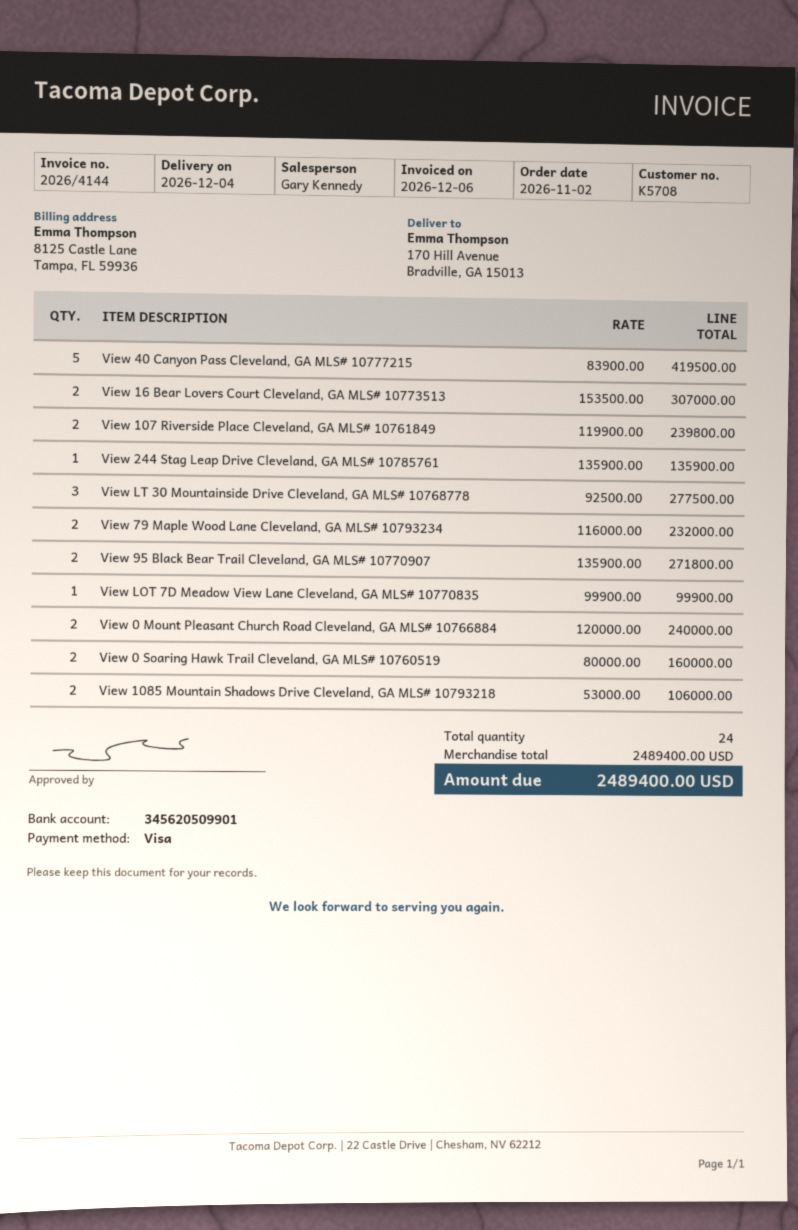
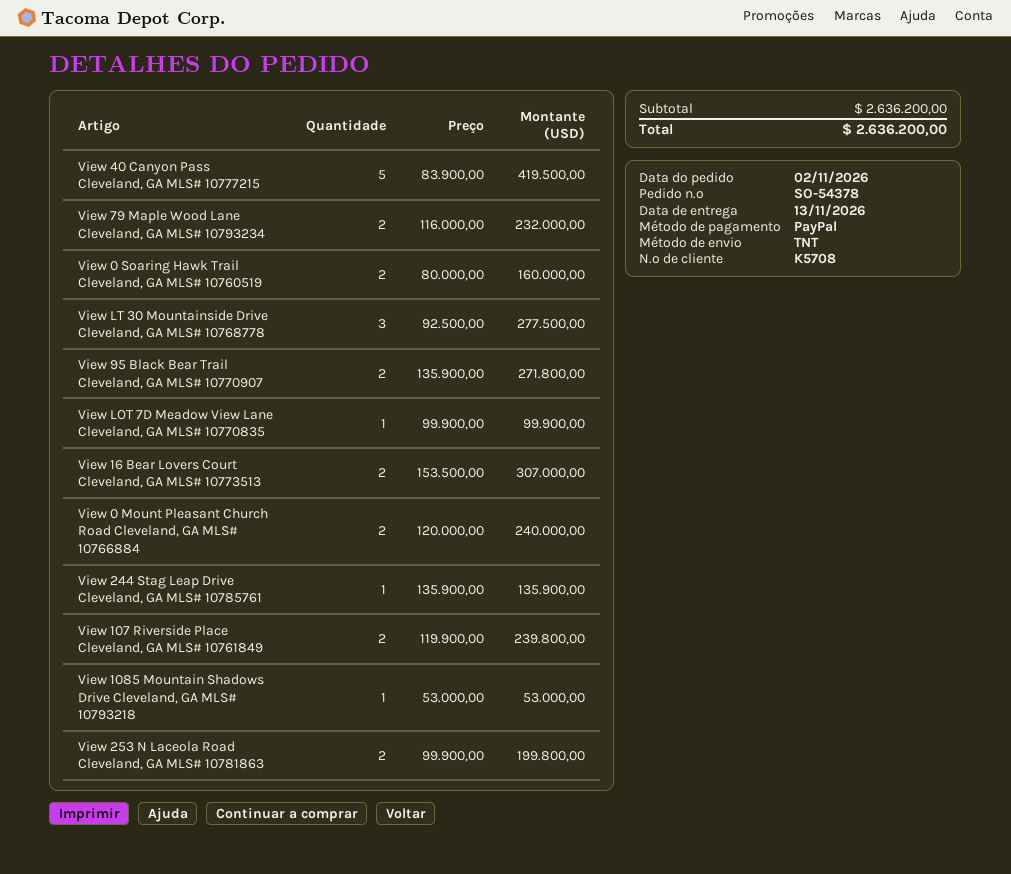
delivery date: 2026-12-04 -> 2026-11-13
payment method: Visa -> PayPal
View 1085 Mountain Shadows Drive Cleveland, GA MLS# 10793218: 2 x 53000.00 = 106000.00 -> 1 x 53000.00 = 53000.00
View 253 N Laceola Road Cleveland, GA MLS# 10781863: none -> 2 x 99900.00 = 199800.00
subtotal: 2489400.00 -> 2636200.00
total: 2489400.00 -> 2636200.00

